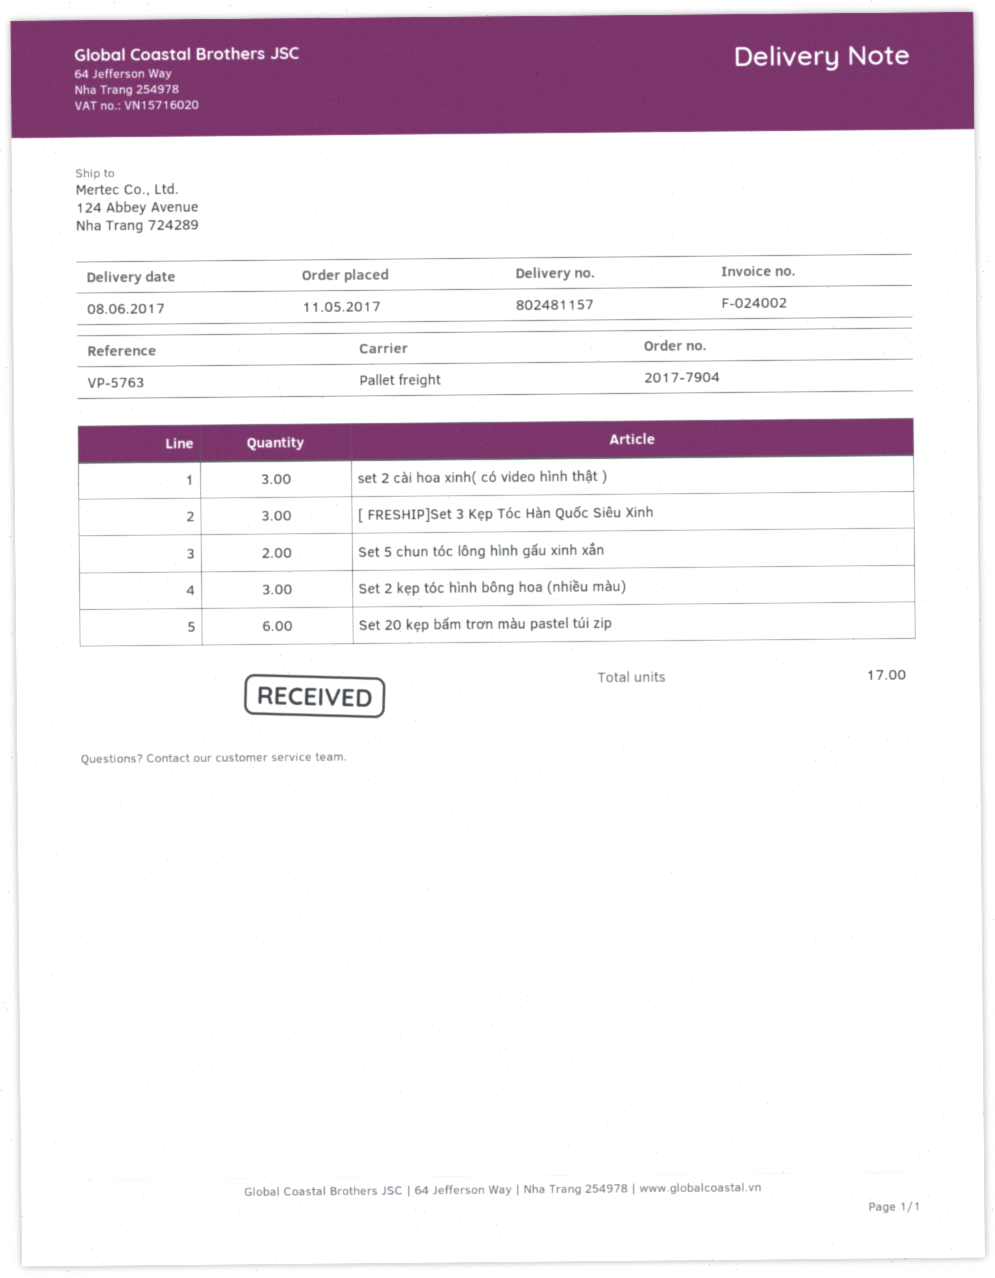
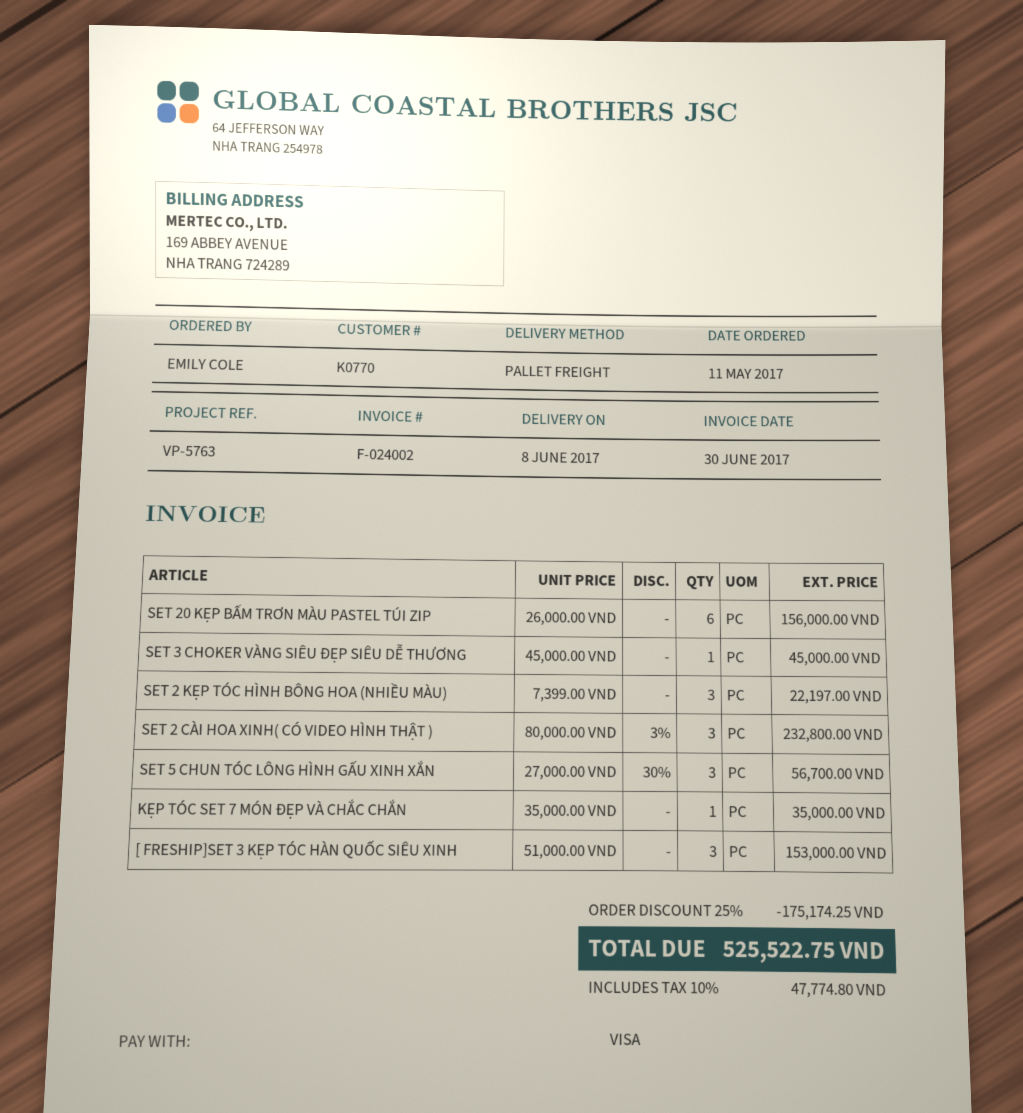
Set 5 chun tóc lông hình gấu xinh xắn: 2 -> 3
SET 3 CHOKER VÀNG SIÊU ĐẸP SIÊU DỄ THƯƠNG: none -> 1
KẸP TÓC SET 7 MÓN ĐẸP VÀ CHẮC CHẮN: none -> 1

